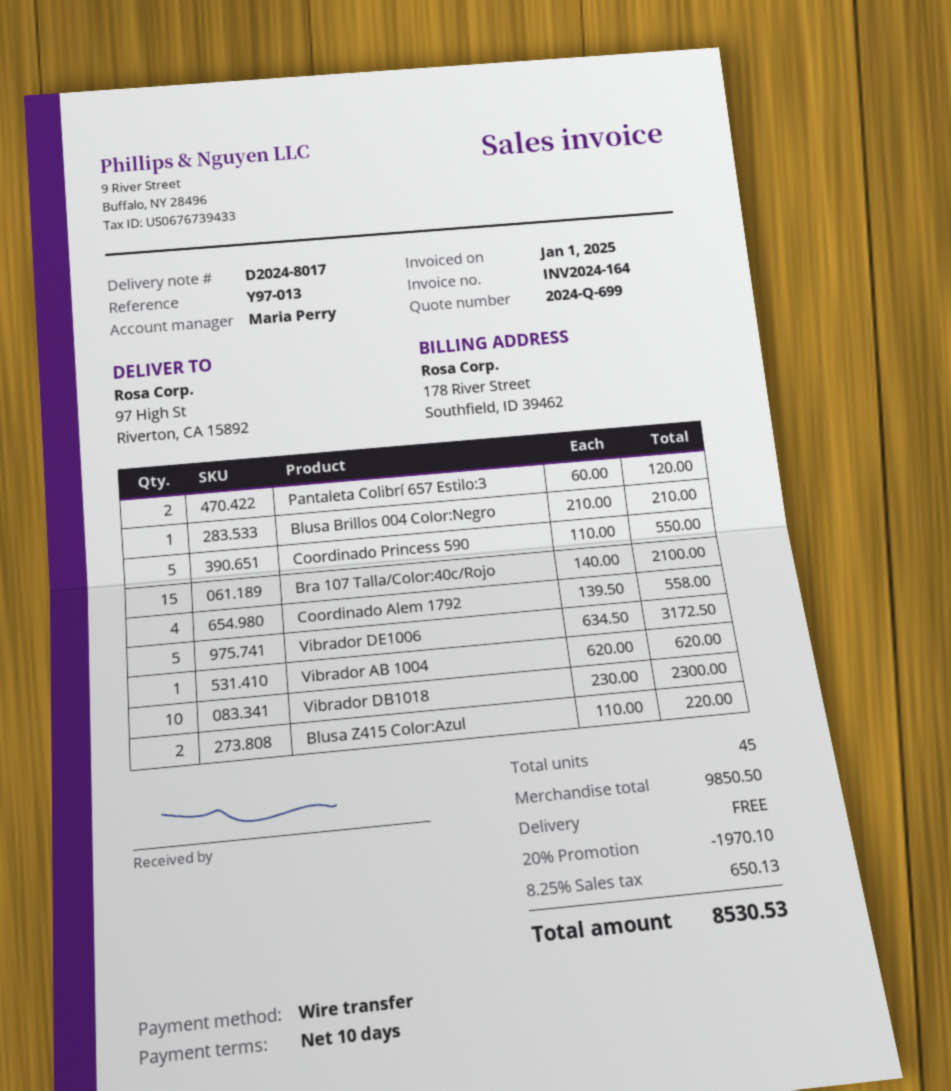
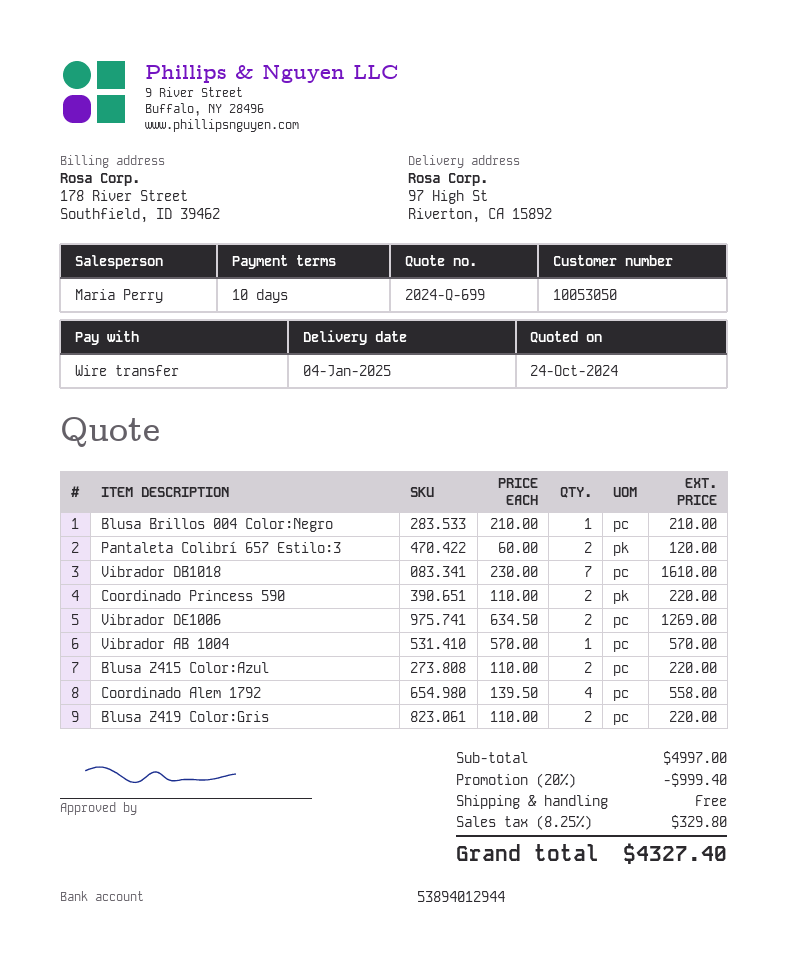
Coordinado Princess 590: 5 x 110.00 = 550.00 -> 2 x 110.00 = 220.00
Bra 107 Talla/Color:40c/Rojo: 15 x 140.00 = 2100.00 -> none
Vibrador DE1006: 5 x 634.50 = 3172.50 -> 2 x 634.50 = 1269.00
Vibrador AB 1004: 1 x 620.00 = 620.00 -> 1 x 570.00 = 570.00
Vibrador DB1018: 10 x 230.00 = 2300.00 -> 7 x 230.00 = 1610.00
Blusa Z419 Color:Gris: none -> 2 x 110.00 = 220.00
subtotal: 9850.50 -> 4997.00
discount: 20% = 1970.10 -> 20% = 999.40
tax: 8.25% = 650.13 -> 8.25% = 329.80
total: 8530.53 -> 4327.40

